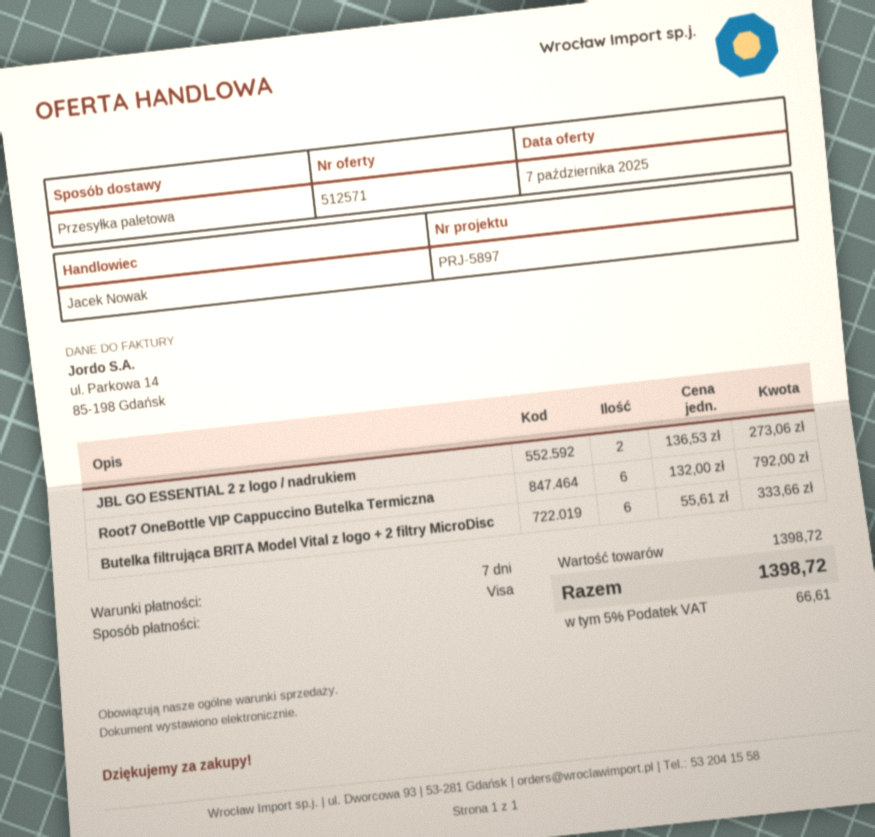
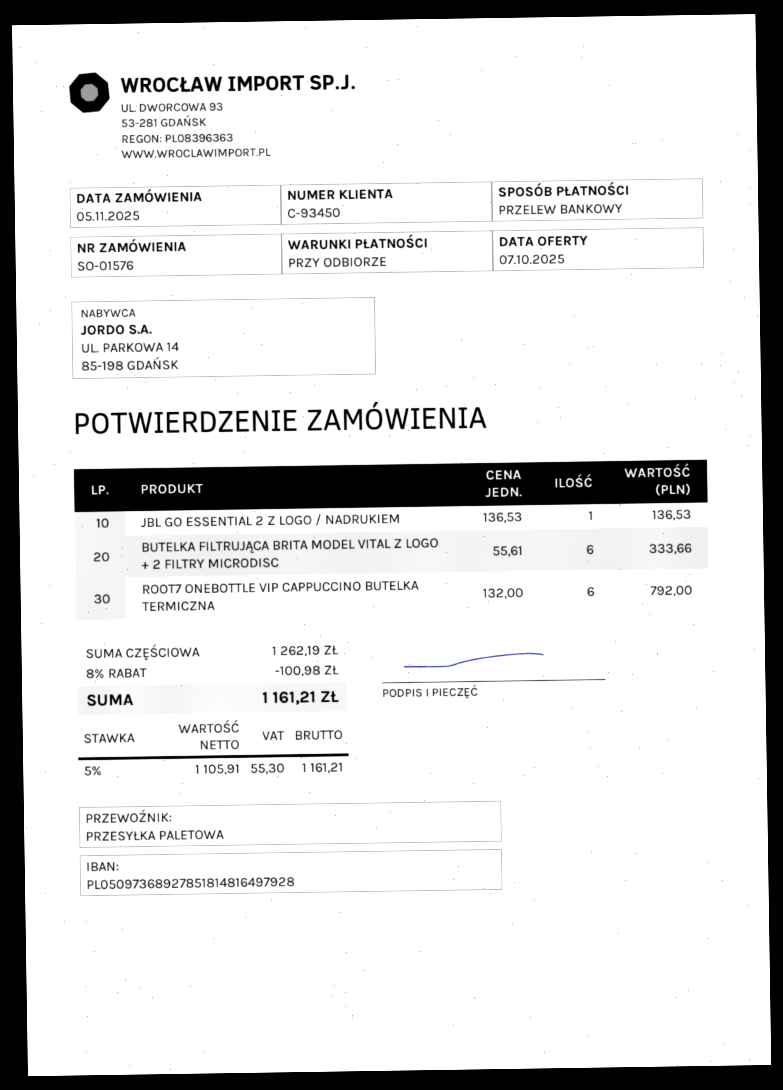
payment terms: 7 days -> on receipt
payment method: Visa -> bank transfer
JBL GO ESSENTIAL 2 z logo / nadrukiem: 2 x 136.53 = 273.06 -> 1 x 136.53 = 136.53
subtotal: 1398.72 -> 1262.19
discount: none -> 8% = 100.98
tax: 5% = 66.61 -> 5% = 55.30
total: 1398.72 -> 1161.21

